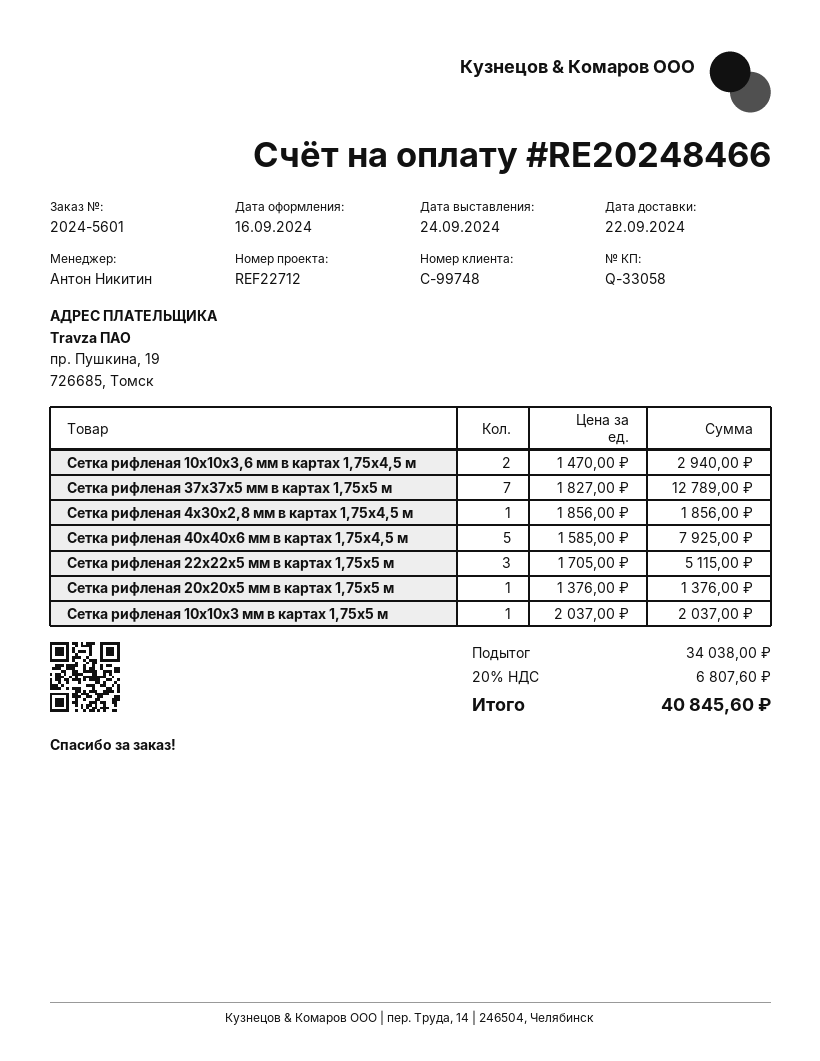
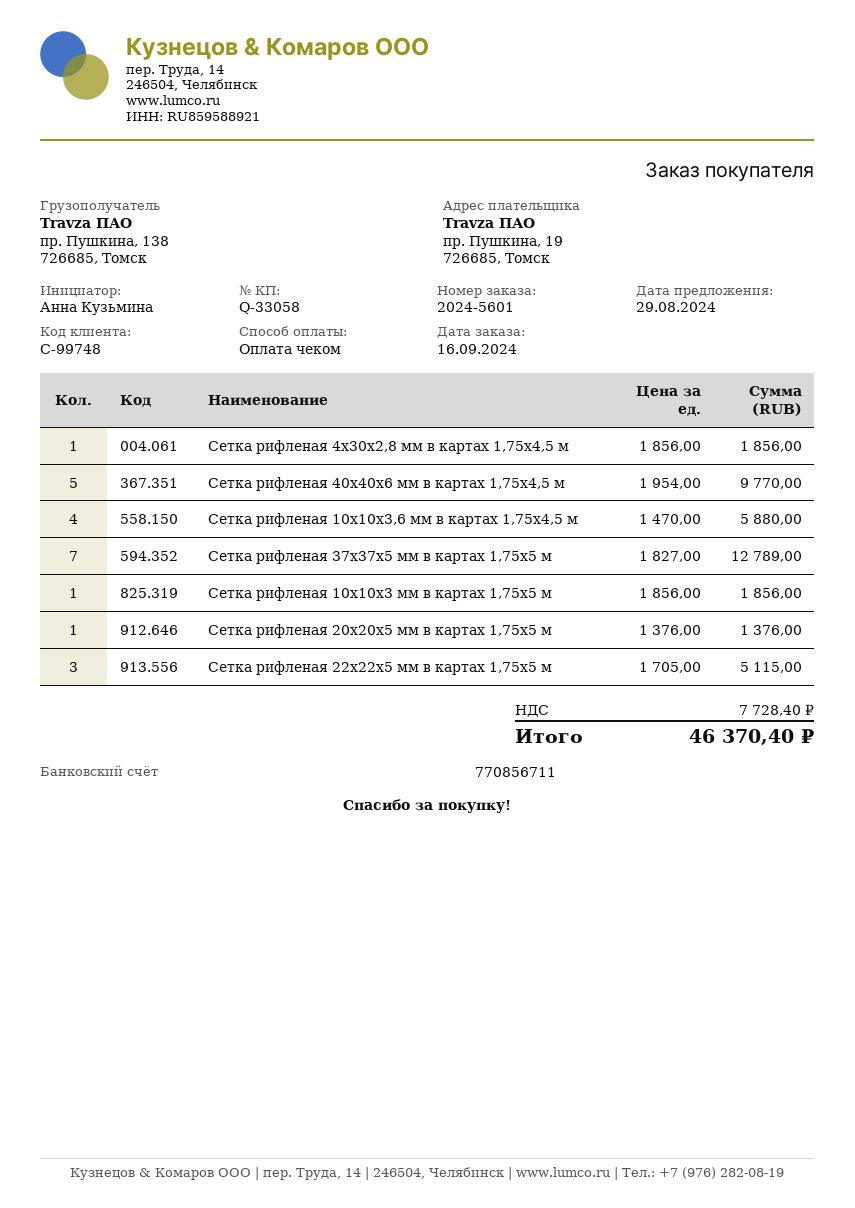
Сетка рифленая 10х10х3,6 мм в картах 1,75х4,5 м: 2 x 1470.00 = 2940.00 -> 4 x 1470.00 = 5880.00
Сетка рифленая 40х40х6 мм в картах 1,75х4,5 м: 5 x 1585.00 = 7925.00 -> 5 x 1954.00 = 9770.00
Сетка рифленая 10х10х3 мм в картах 1,75х5 м: 1 x 2037.00 = 2037.00 -> 1 x 1856.00 = 1856.00
tax: 6807.60 -> 7728.40
total: 40845.60 -> 46370.40

